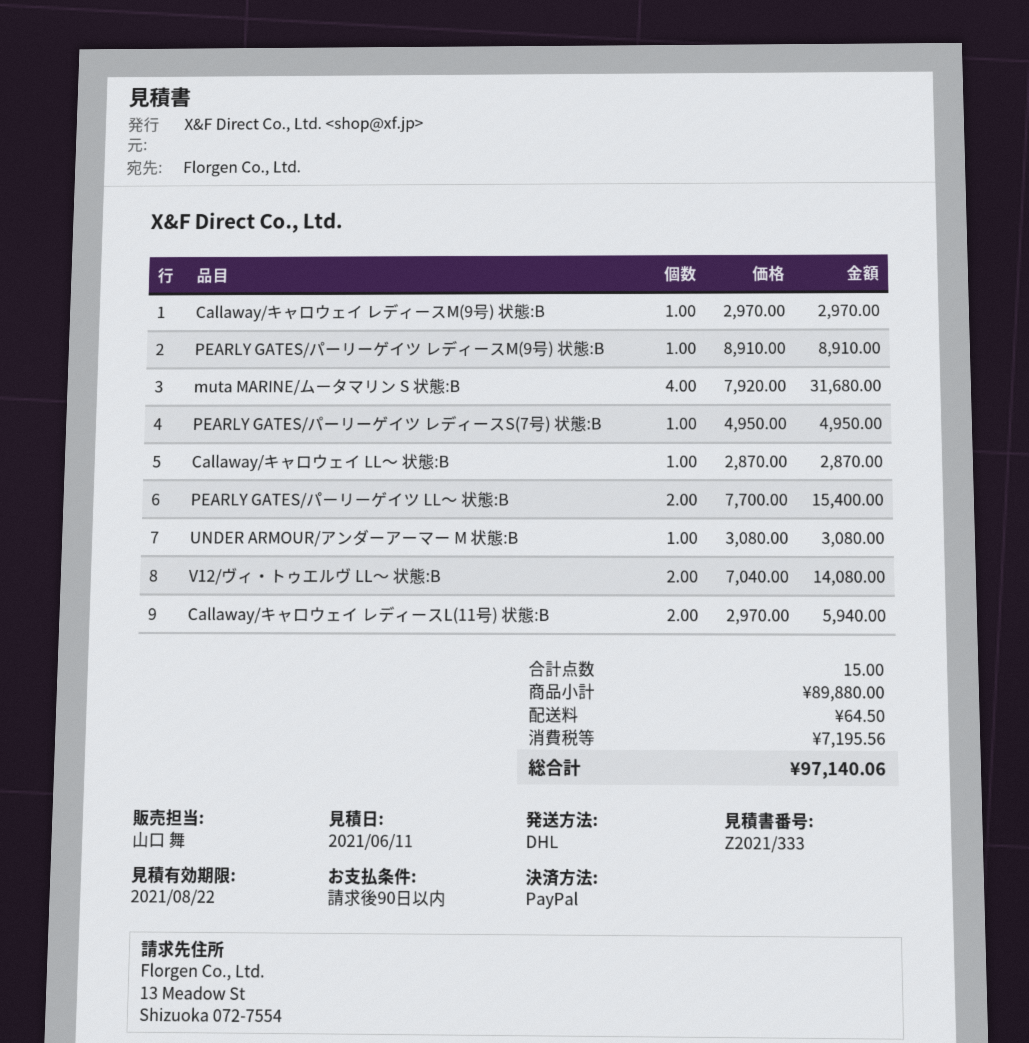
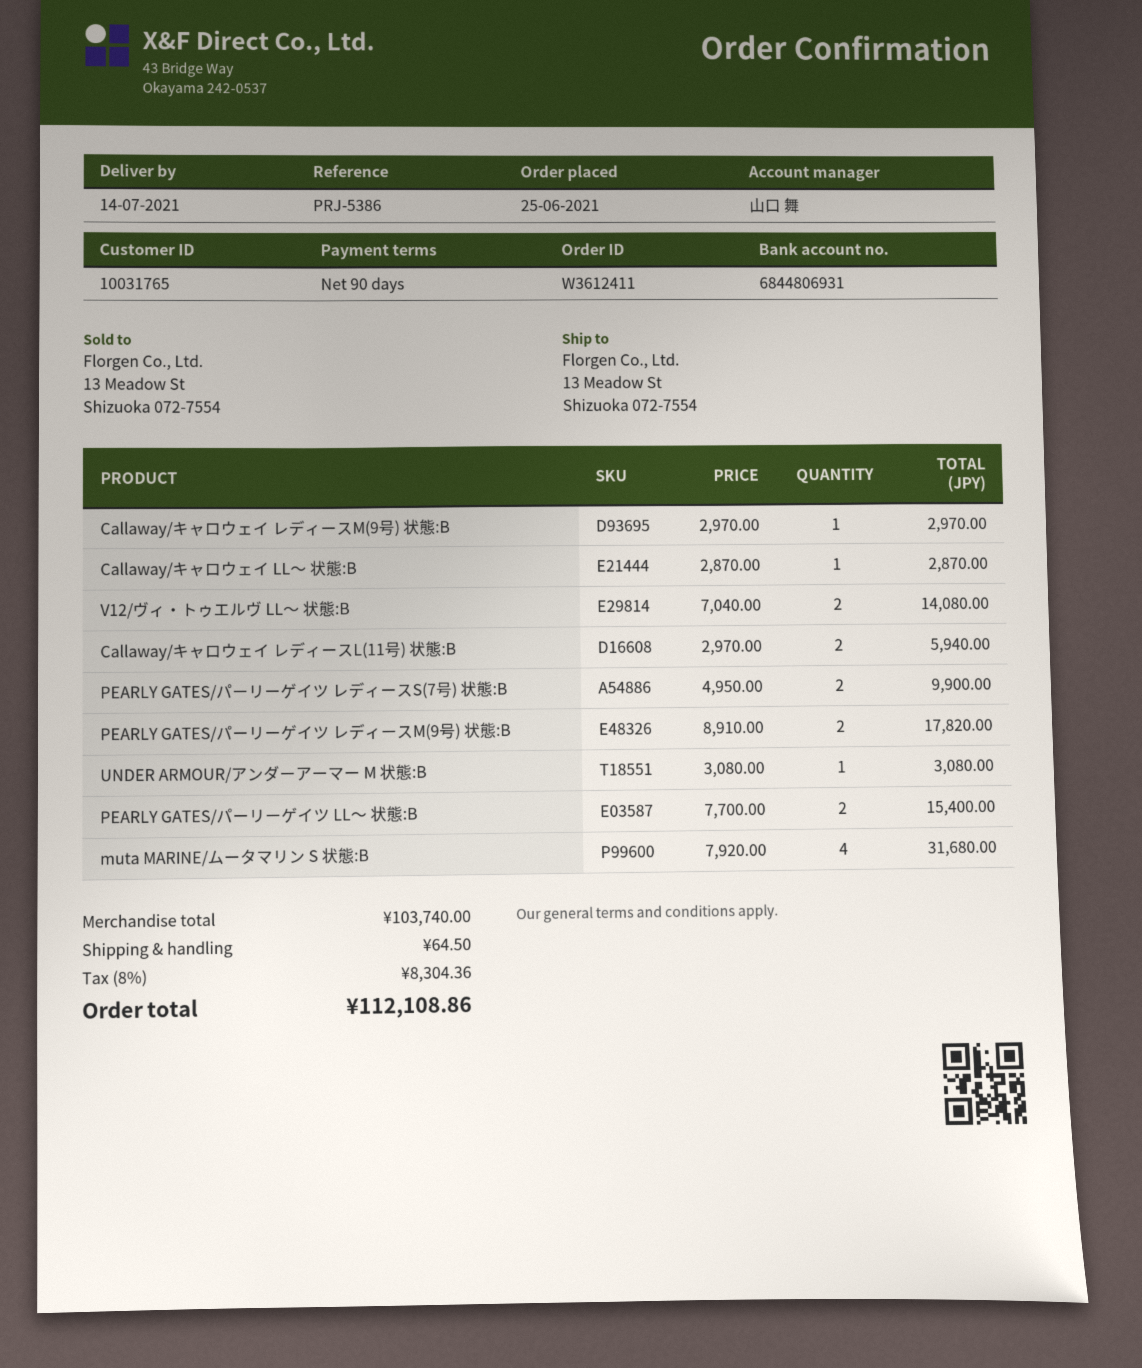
PEARLY GATES/パーリーゲイツ レディースM(9号) 状態:B: 1 x 8910.00 = 8910.00 -> 2 x 8910.00 = 17820.00
PEARLY GATES/パーリーゲイツ レディースS(7号) 状態:B: 1 x 4950.00 = 4950.00 -> 2 x 4950.00 = 9900.00
subtotal: 89880.00 -> 103740.00
tax: 7195.56 -> 8304.36
total: 97140.06 -> 112108.86

